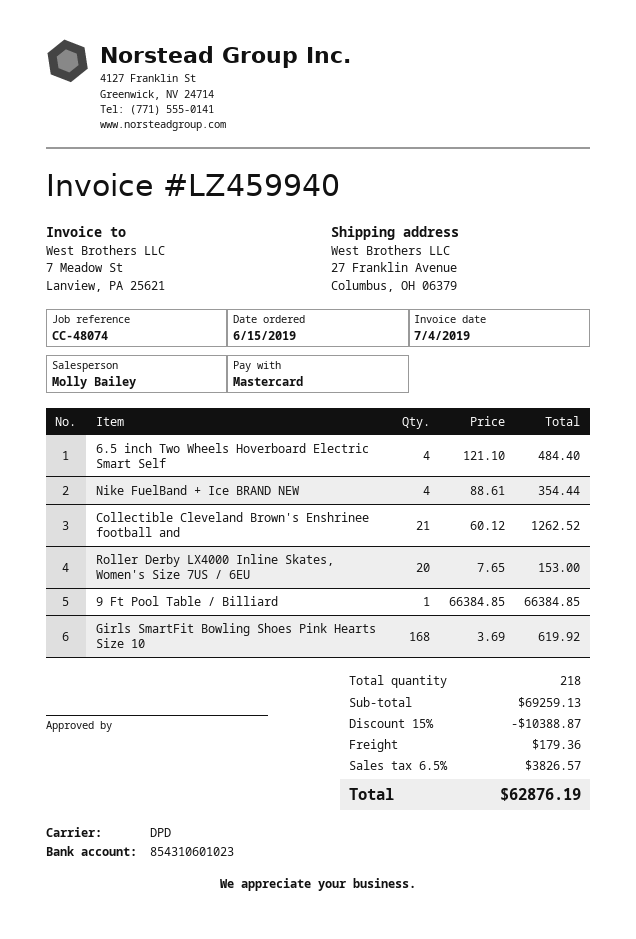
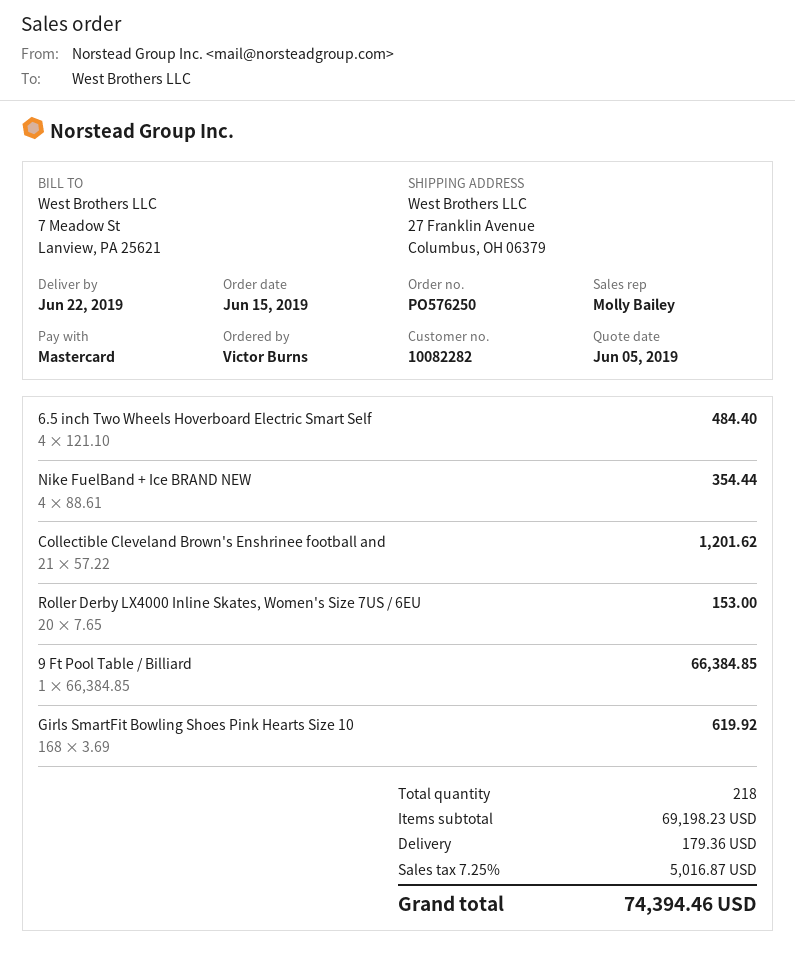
Collectible Cleveland Brown's Enshrinee football and: 21 x 60.12 = 1262.52 -> 21 x 57.22 = 1201.62
subtotal: 69259.13 -> 69198.23
discount: 15% = 10388.87 -> none
tax: 6.5% = 3826.57 -> 7.25% = 5016.87
total: 62876.19 -> 74394.46

